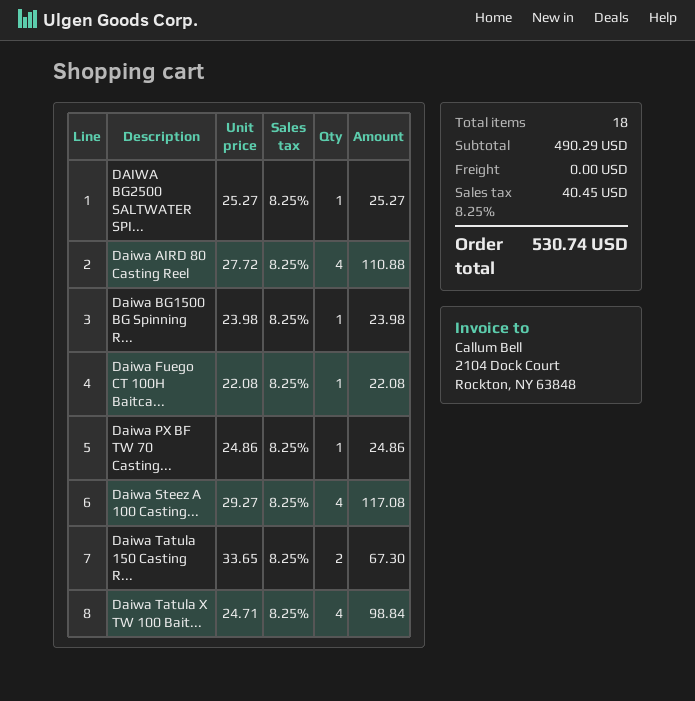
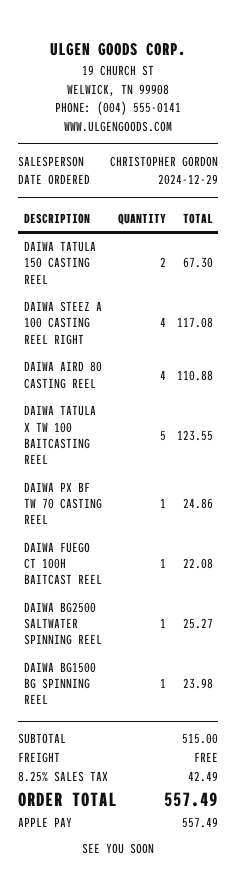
Daiwa Tatula X TW 100 Bait...: 4 for 98.84 -> 5 for 123.55
subtotal: 490.29 -> 515.00
tax: 8.25% = 40.45 -> 8.25% = 42.49
total: 530.74 -> 557.49

